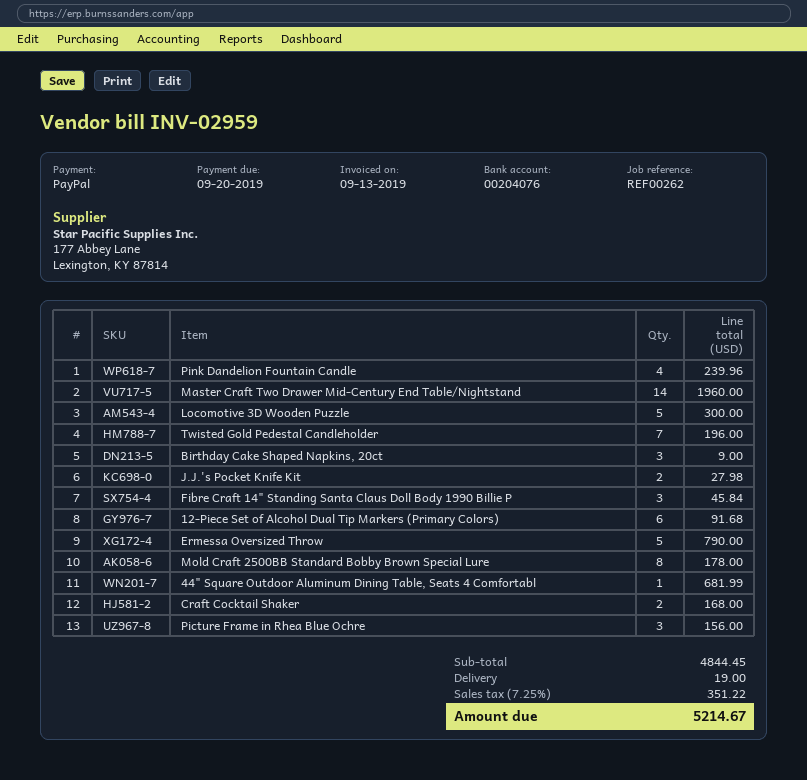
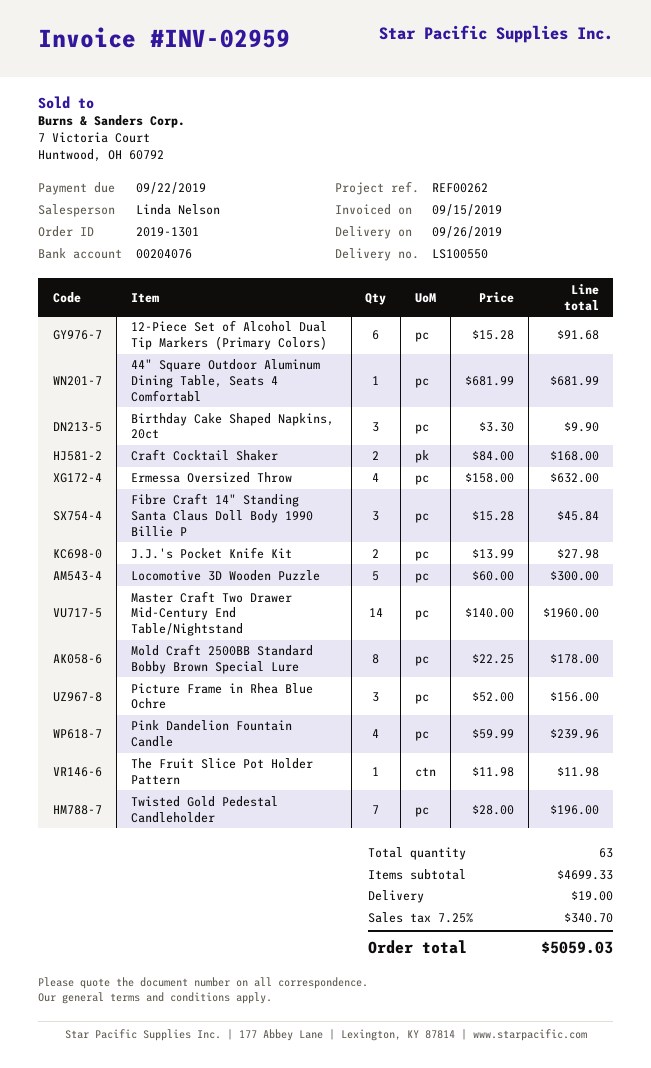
invoice date: 2019-09-13 -> 2019-09-15
due date: 2019-09-20 -> 2019-09-22
Birthday Cake Shaped Napkins, 20ct: 3 for 9.00 -> 3 for 9.90
Ermessa Oversized Throw: 5 for 790.00 -> 4 for 632.00
The Fruit Slice Pot Holder Pattern: none -> 1 for 11.98
subtotal: 4844.45 -> 4699.33
tax: 7.25% = 351.22 -> 7.25% = 340.70
total: 5214.67 -> 5059.03

